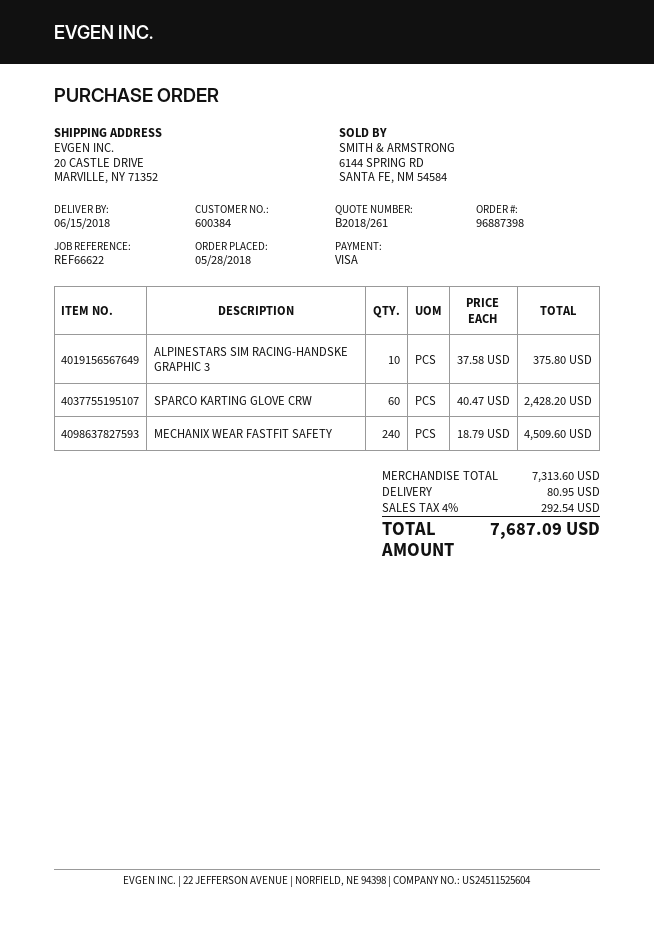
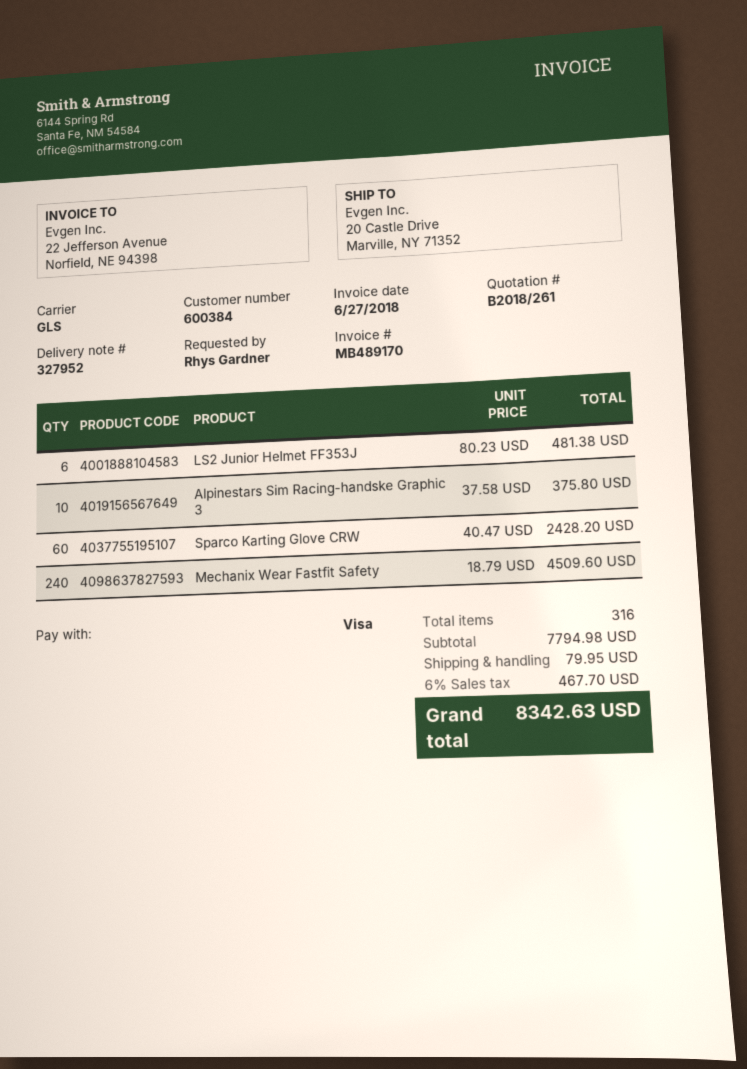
LS2 Junior Helmet FF353J: none -> 6 x 80.23 = 481.38
subtotal: 7313.60 -> 7794.98
shipping: 80.95 -> 79.95
tax: 4% = 292.54 -> 6% = 467.70
total: 7687.09 -> 8342.63

